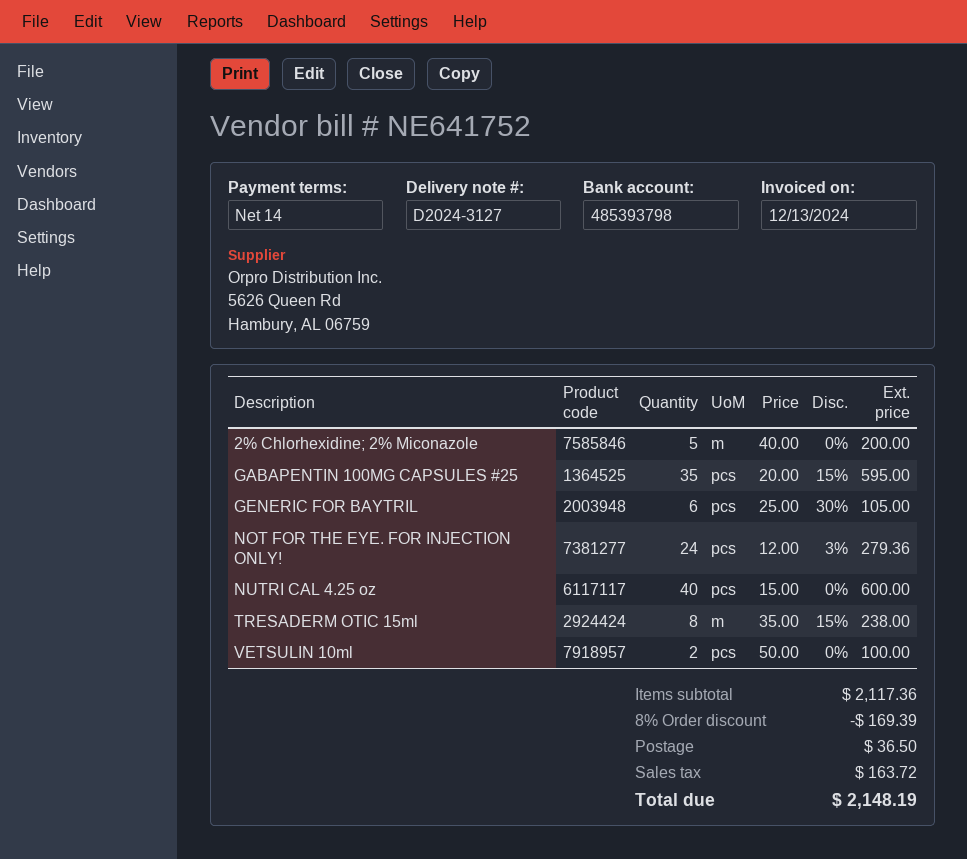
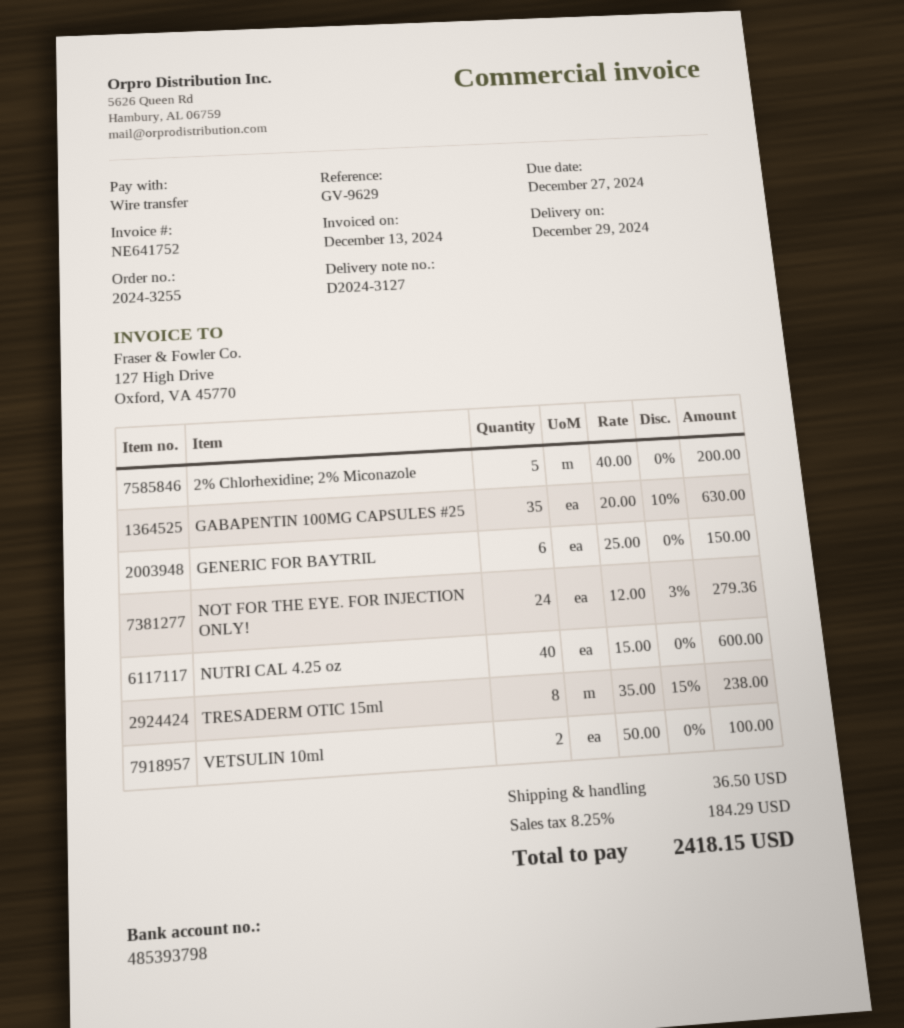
GABAPENTIN 100MG CAPSULES #25: 35 x 20.00 - 15% = 595.00 -> 35 x 20.00 - 10% = 630.00
GENERIC FOR BAYTRIL: 6 x 25.00 - 30% = 105.00 -> 6 x 25.00 = 150.00
discount: 8% = 169.39 -> none
tax: 163.72 -> 184.29
total: 2148.19 -> 2418.15

